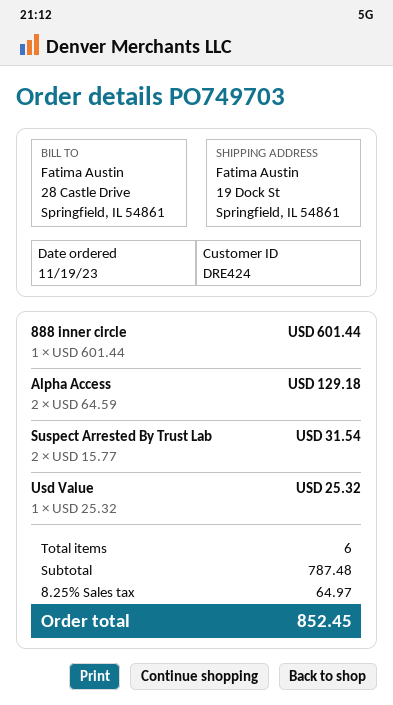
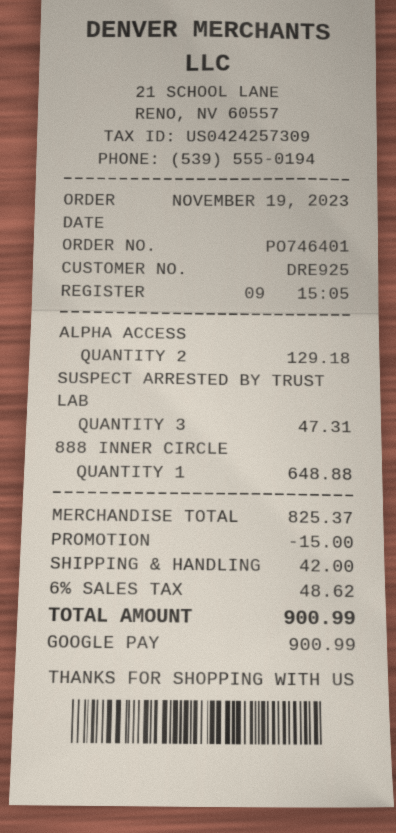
order number: PO749703 -> PO746401
customer number: DRE424 -> DRE925
888 inner circle: 1 for 601.44 -> 1 for 648.88
Suspect Arrested By Trust Lab: 2 for 31.54 -> 3 for 47.31
Usd Value: 1 for 25.32 -> none
subtotal: 787.48 -> 825.37
discount: none -> 15.00
shipping: none -> 42.00
tax: 8.25% = 64.97 -> 6% = 48.62
total: 852.45 -> 900.99

